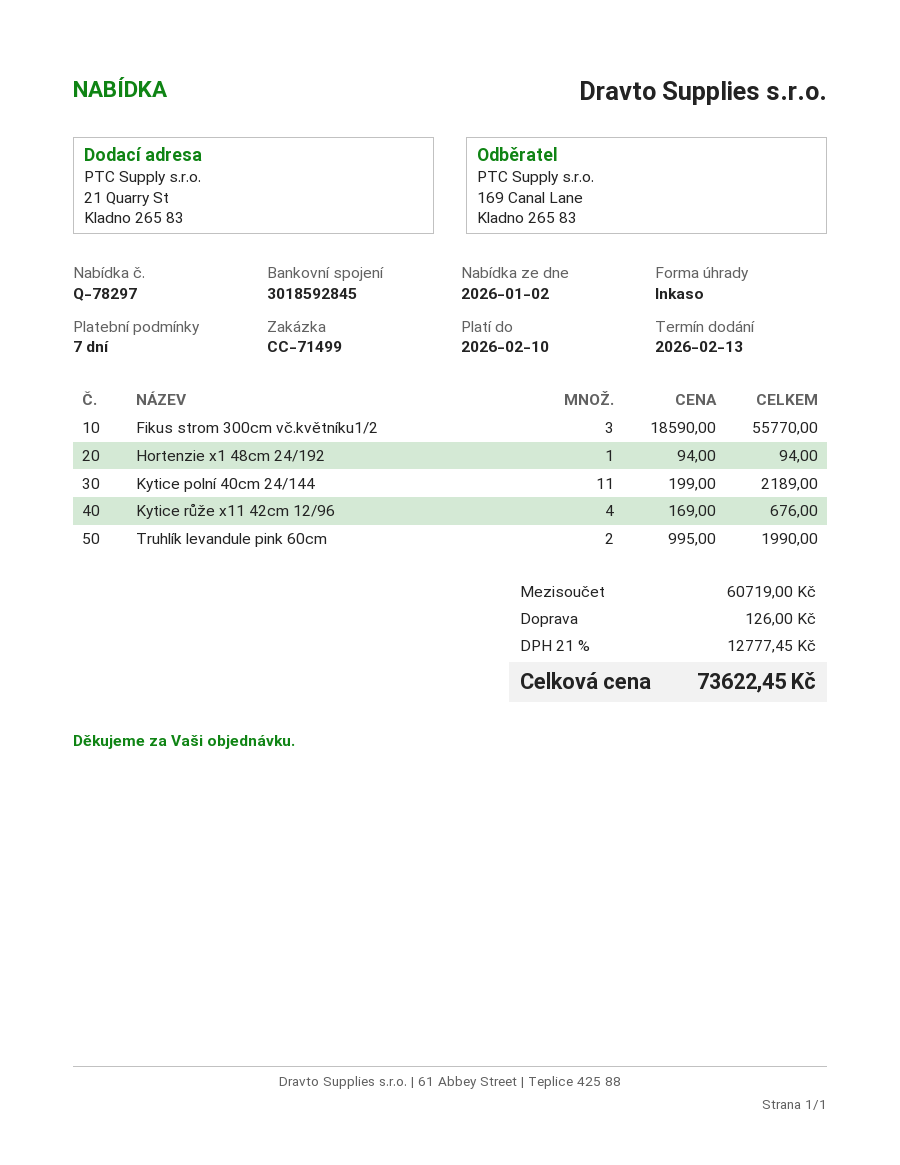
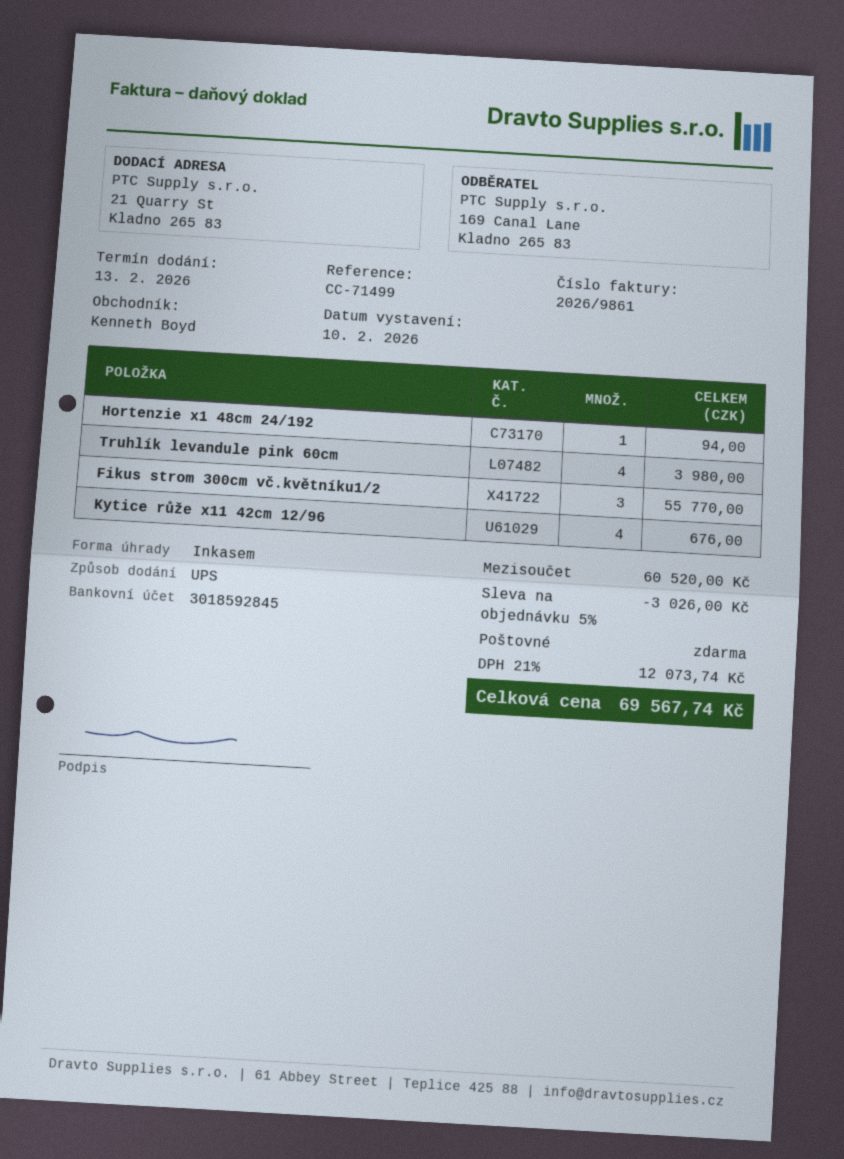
Kytice polní 40cm 24/144: 11 for 2189.00 -> none
Truhlík levandule pink 60cm: 2 for 1990.00 -> 4 for 3980.00
subtotal: 60719.00 -> 60520.00
discount: none -> 5% = 3026.00
shipping: 126.00 -> 0.00
tax: 21% = 12777.45 -> 21% = 12073.74
total: 73622.45 -> 69567.74

